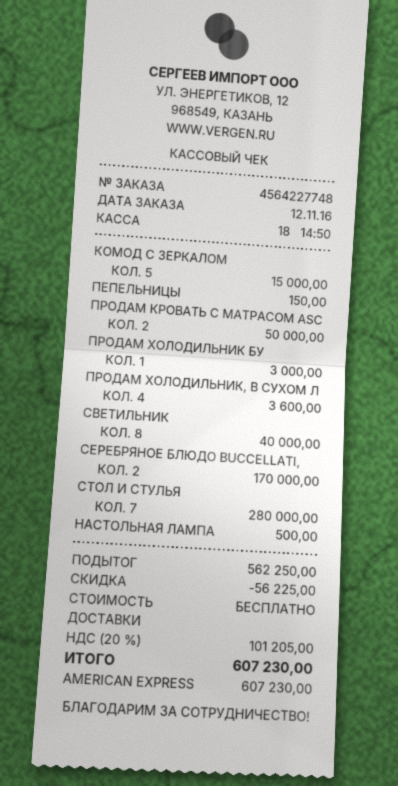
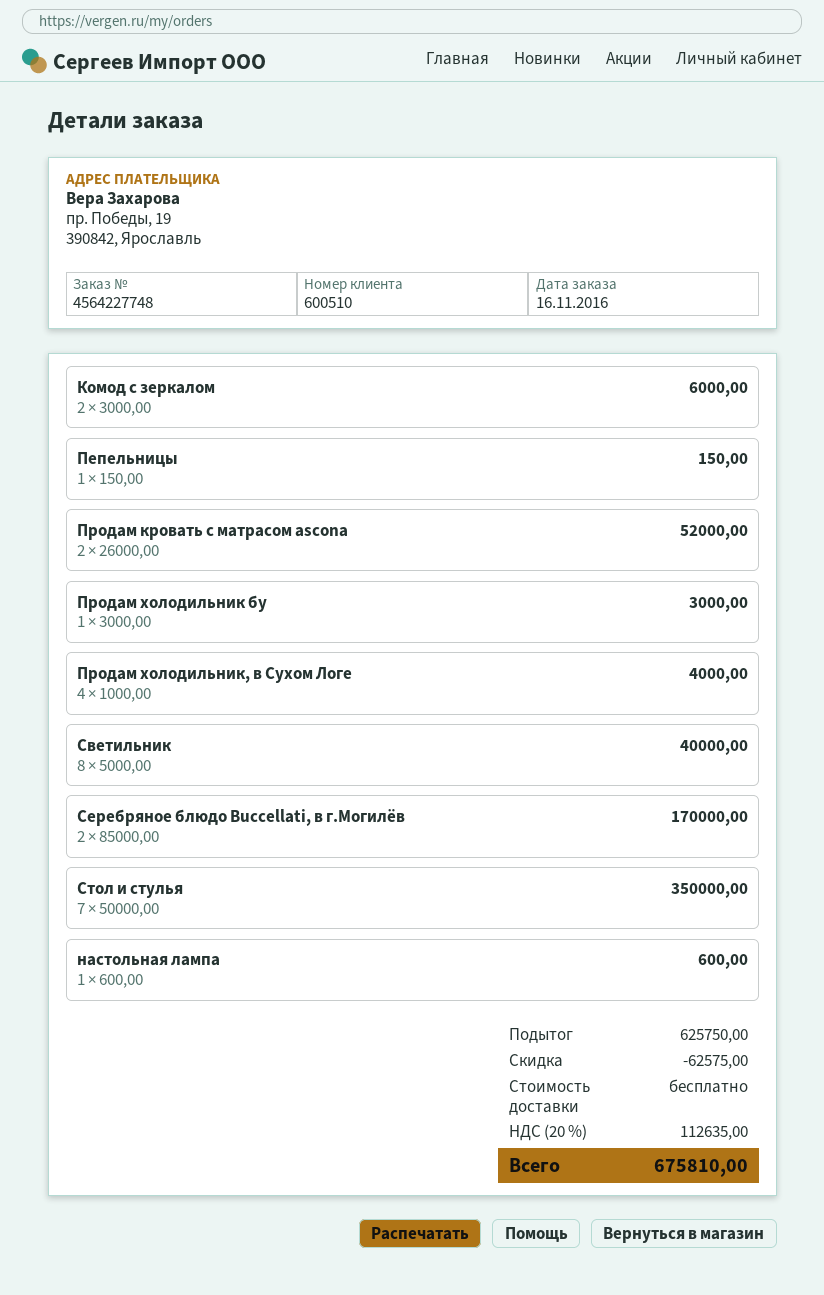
order date: 2016-11-12 -> 2016-11-16
КОМОД С ЗЕРКАЛОМ: 5 for 15000.00 -> 2 for 6000.00
ПРОДАМ КРОВАТЬ С МАТРАСОМ ASC: 2 for 50000.00 -> 2 for 52000.00
ПРОДАМ ХОЛОДИЛЬНИК, В СУХОМ Л: 4 for 3600.00 -> 4 for 4000.00
СТОЛ И СТУЛЬЯ: 7 for 280000.00 -> 7 for 350000.00
НАСТОЛЬНАЯ ЛАМПА: 1 for 500.00 -> 1 for 600.00
subtotal: 562250.00 -> 625750.00
discount: 56225.00 -> 62575.00
tax: 20% = 101205.00 -> 20% = 112635.00
total: 607230.00 -> 675810.00

